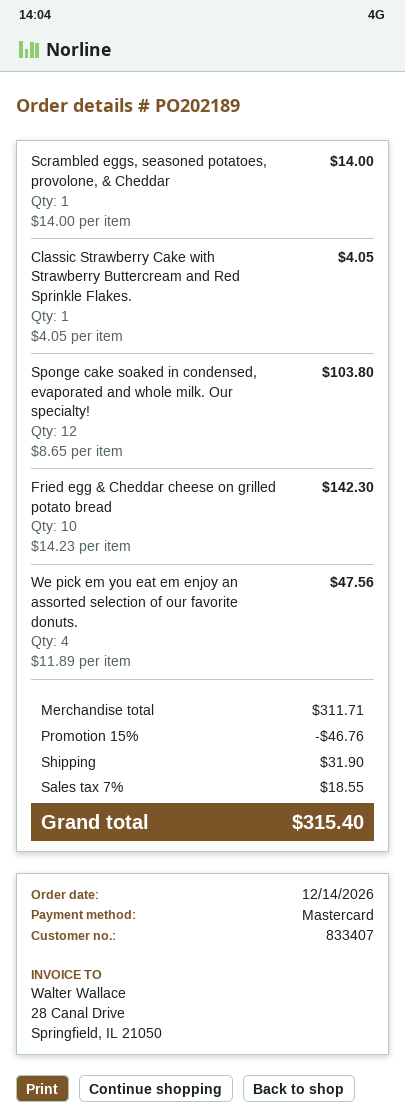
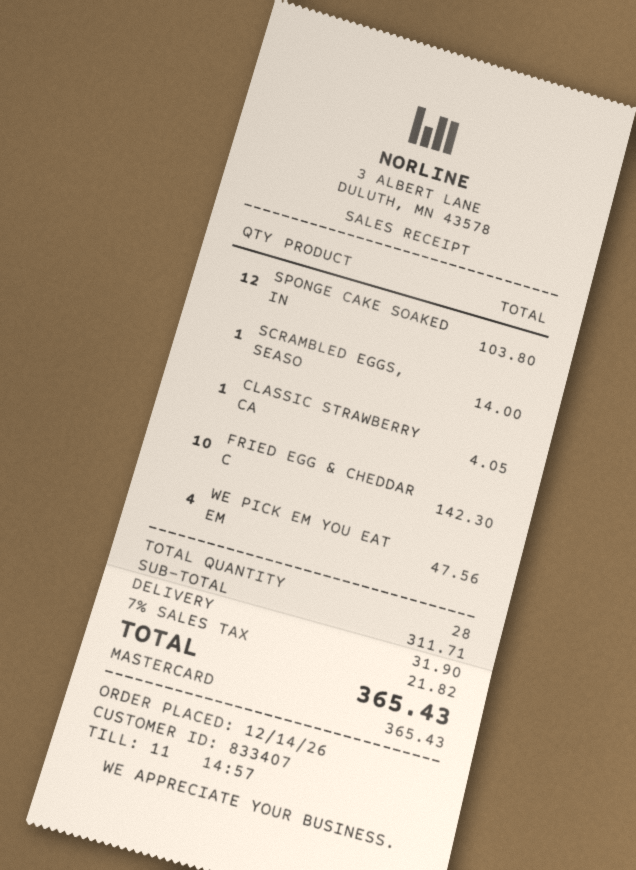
discount: 15% = 46.76 -> none
tax: 7% = 18.55 -> 7% = 21.82
total: 315.40 -> 365.43

